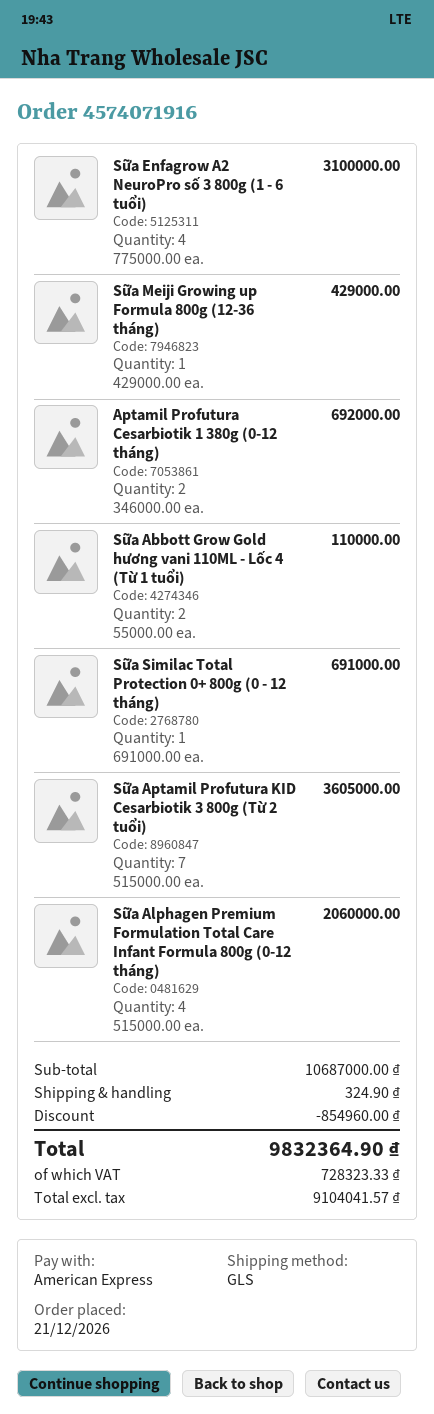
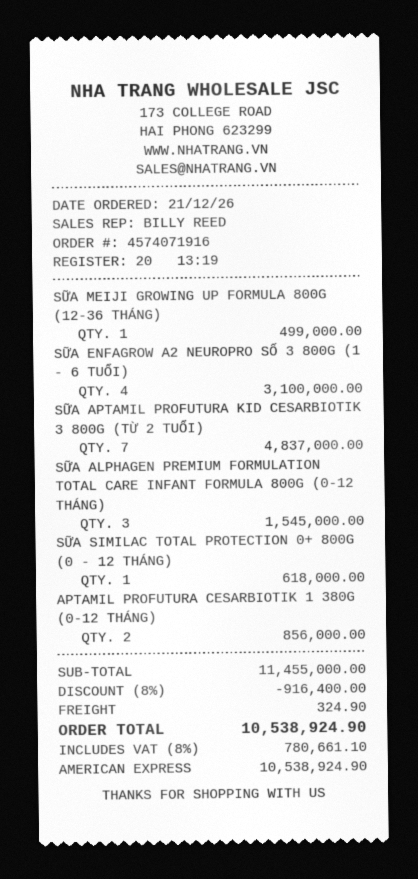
Sữa Meiji Growing up Formula 800g (12-36 tháng): 1 for 429000.00 -> 1 for 499000.00
Aptamil Profutura Cesarbiotik 1 380g (0-12 tháng): 2 for 692000.00 -> 2 for 856000.00
Sữa Abbott Grow Gold hương vani 110ML - Lốc 4 (Từ 1 tuổi): 2 for 110000.00 -> none
Sữa Similac Total Protection 0+ 800g (0 - 12 tháng): 1 for 691000.00 -> 1 for 618000.00
Sữa Aptamil Profutura KID Cesarbiotik 3 800g (Từ 2 tuổi): 7 for 3605000.00 -> 7 for 4837000.00
Sữa Alphagen Premium Formulation Total Care Infant Formula 800g (0-12 tháng): 4 for 2060000.00 -> 3 for 1545000.00
subtotal: 10687000.00 -> 11455000.00
discount: 854960.00 -> 916400.00
tax: 728323.33 -> 780661.10
total: 9832364.90 -> 10538924.90

